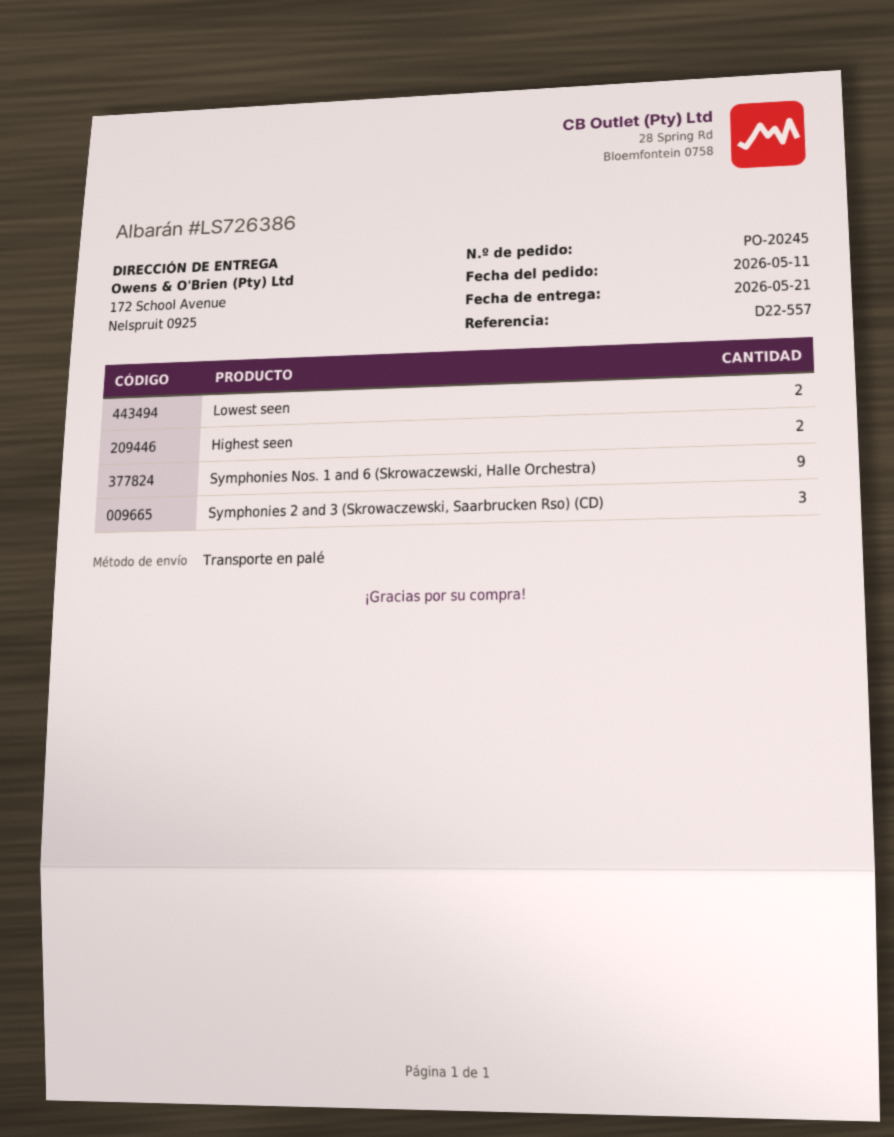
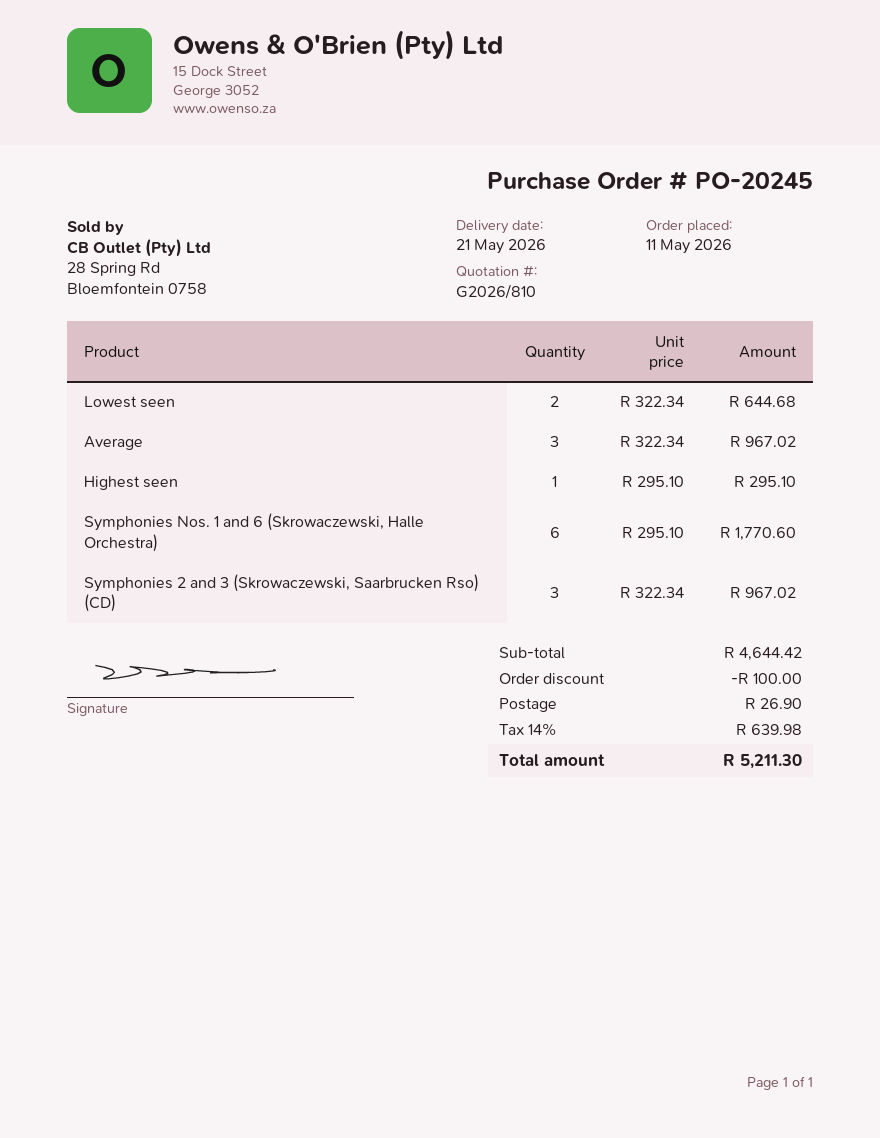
Highest seen: 2 -> 1
Symphonies Nos. 1 and 6 (Skrowaczewski, Halle Orchestra): 9 -> 6
Average: none -> 3

